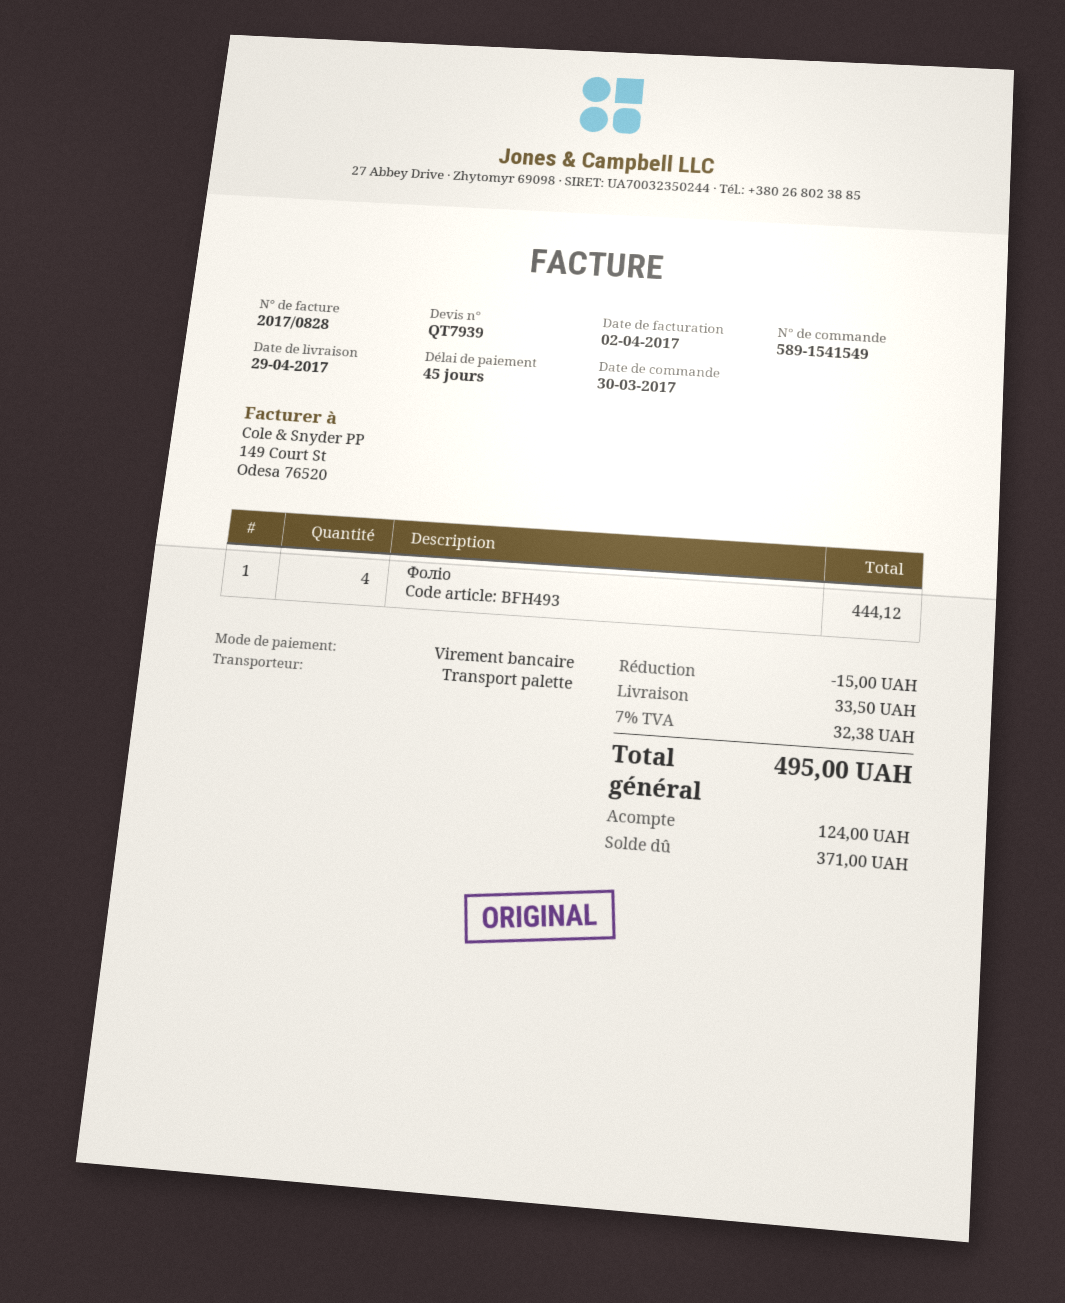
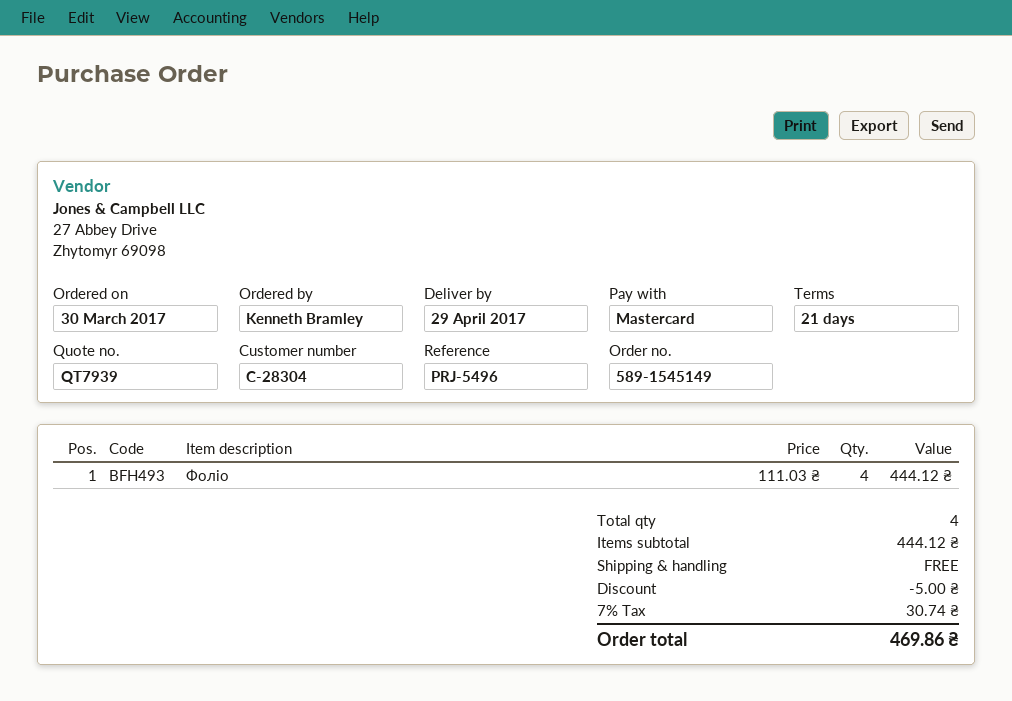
order number: 589-1541549 -> 589-1545149
payment terms: 45 days -> 21 days
payment method: bank transfer -> Mastercard
discount: 15.00 -> 5.00
shipping: 33.50 -> 0.00
tax: 7% = 32.38 -> 7% = 30.74
total: 495.00 -> 469.86

